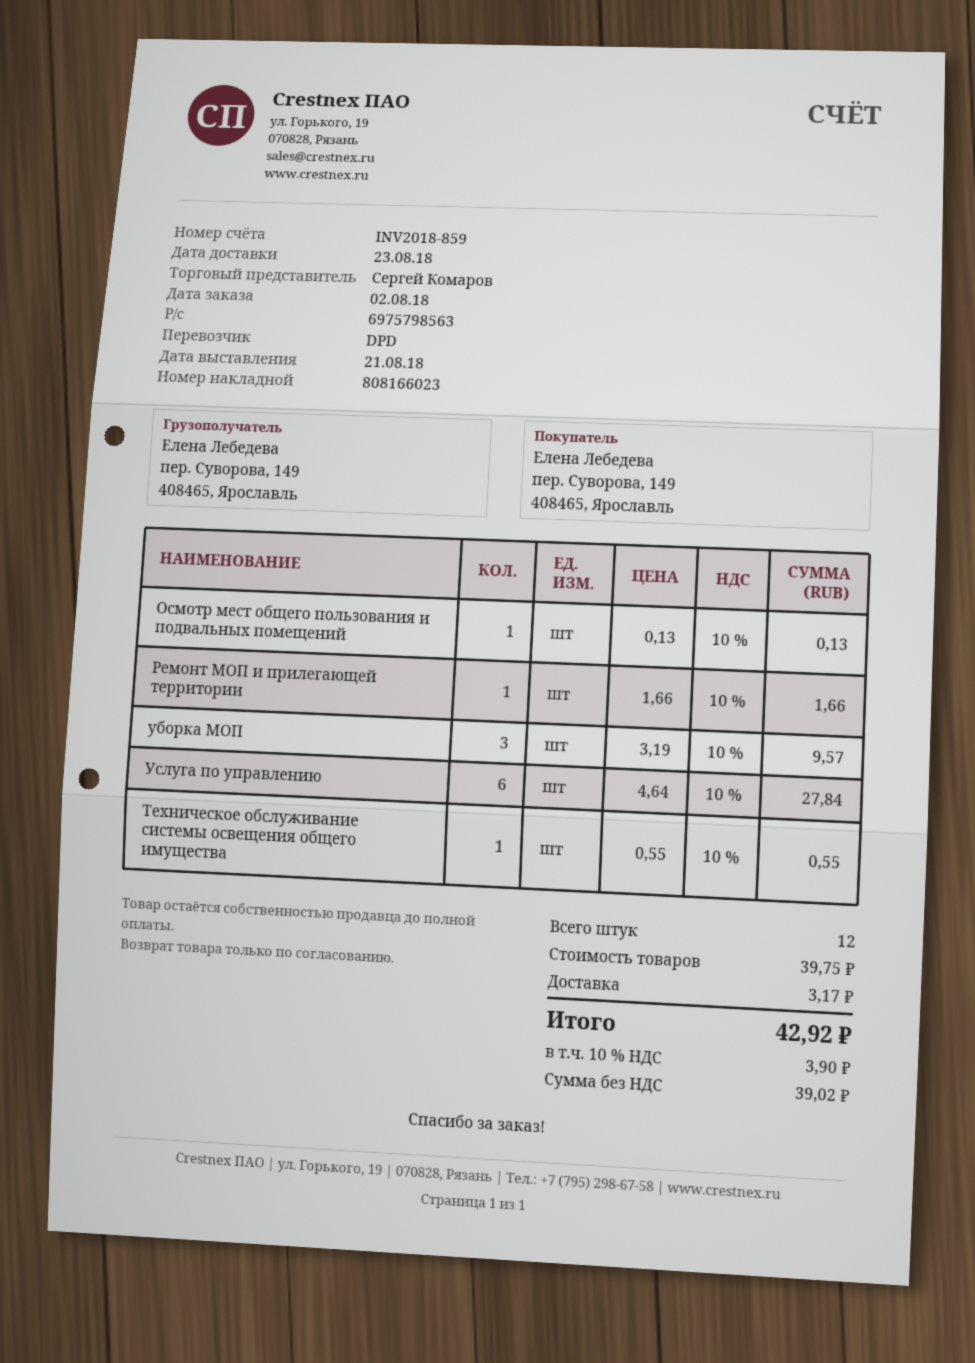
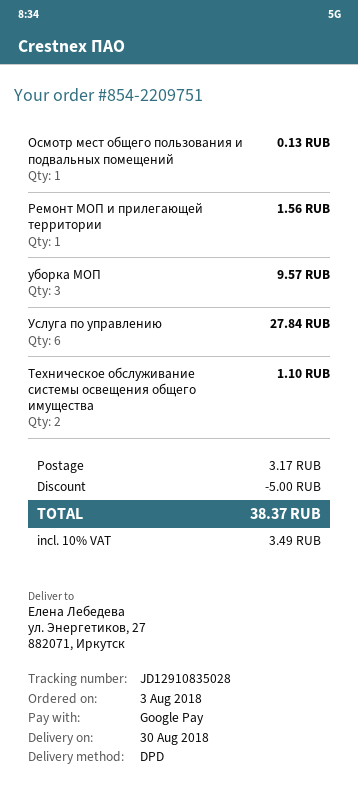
order date: 2018-08-02 -> 2018-08-03
delivery date: 2018-08-23 -> 2018-08-30
ship to: пер. Суворова, 149, 408465, Ярославль -> ул. Энергетиков, 27, 882071, Иркутск
Ремонт МОП и прилегающей территории: 1 for 1.66 -> 1 for 1.56
Техническое обслуживание системы освещения общего имущества: 1 for 0.55 -> 2 for 1.10
discount: none -> 5.00
tax: 10% = 3.90 -> 10% = 3.49
total: 42.92 -> 38.37

